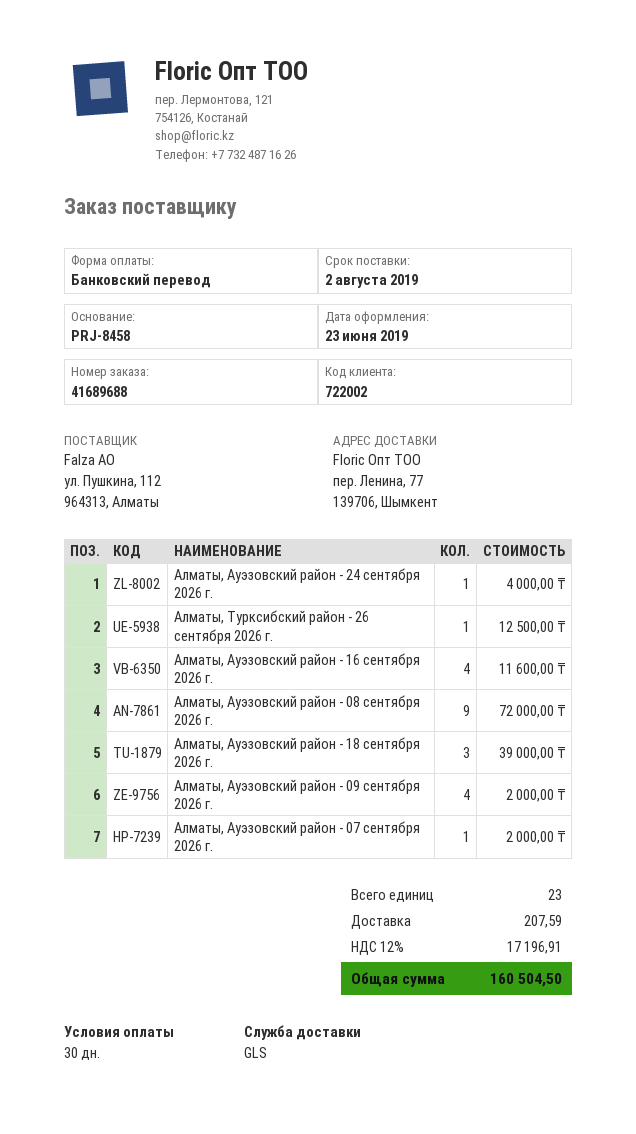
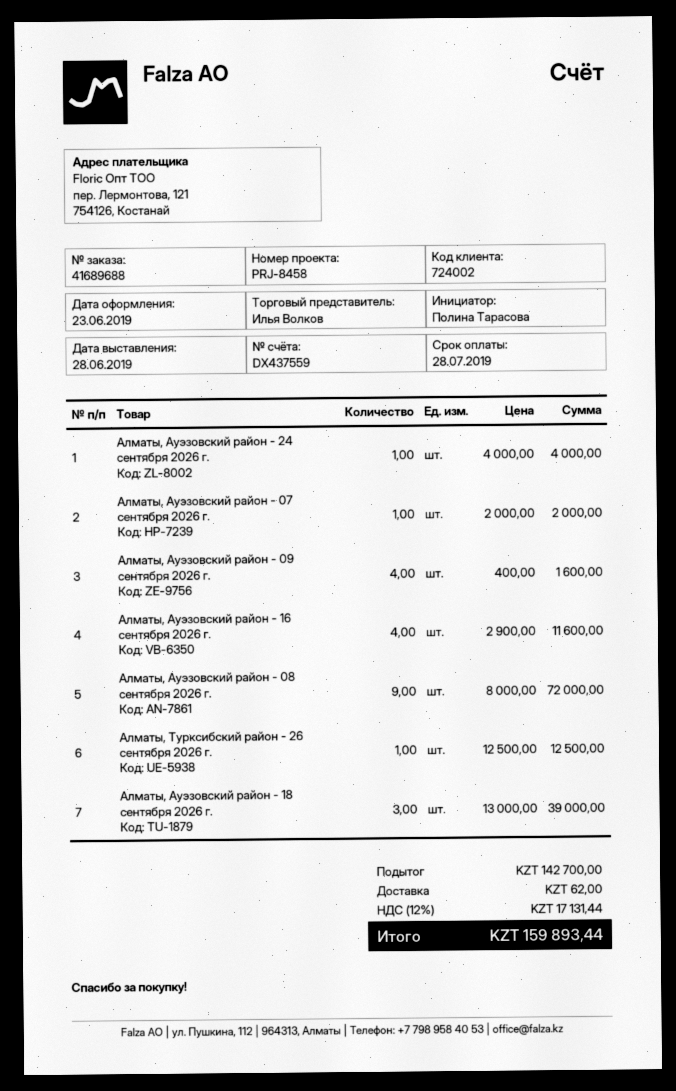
customer number: 722002 -> 724002
Алматы, Ауэзовский район - 09 сентября 2026 г.: 4 for 2000.00 -> 4 for 1600.00
shipping: 207.59 -> 62.00
tax: 12% = 17196.91 -> 12% = 17131.44
total: 160504.50 -> 159893.44

